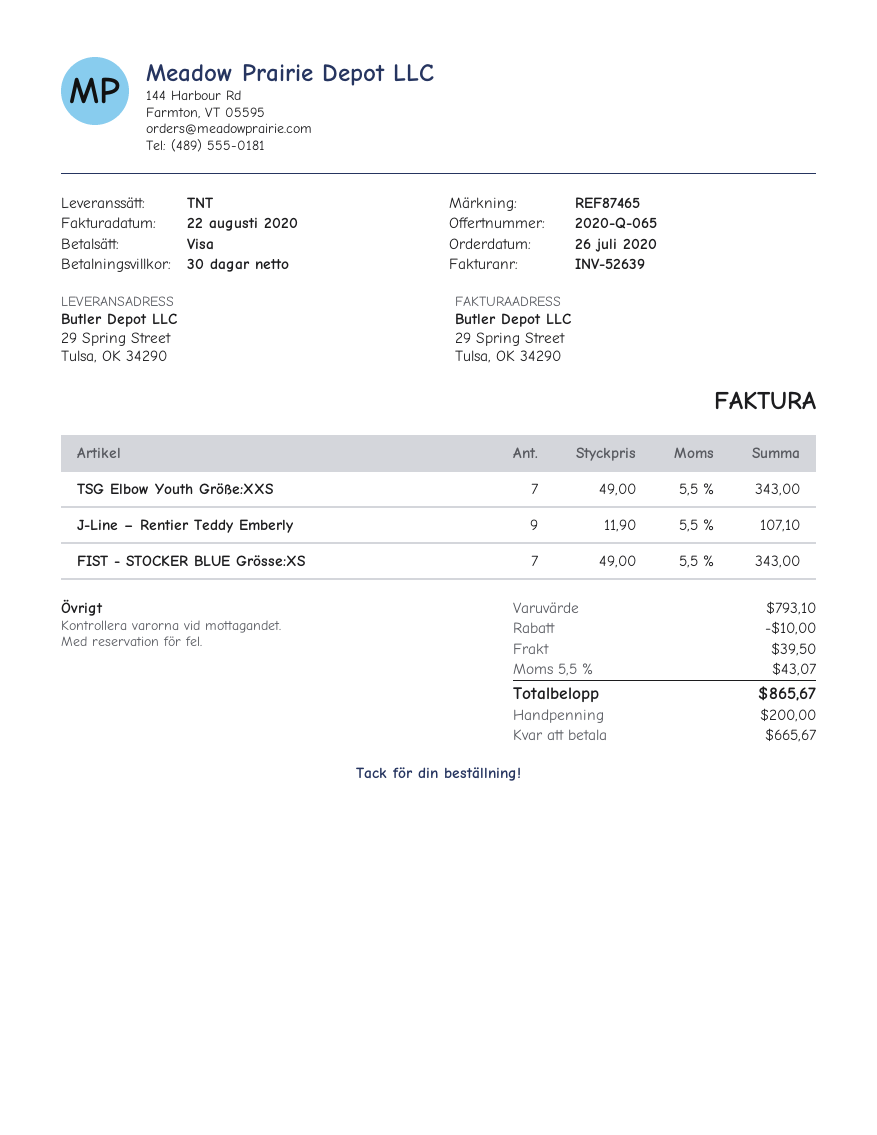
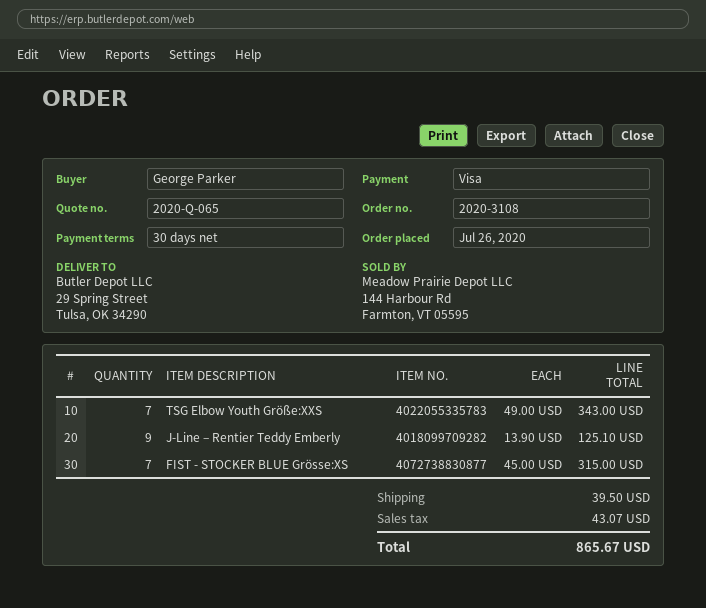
J-Line – Rentier Teddy Emberly: 9 x 11.90 = 107.10 -> 9 x 13.90 = 125.10
FIST - STOCKER BLUE Grösse:XS: 7 x 49.00 = 343.00 -> 7 x 45.00 = 315.00
discount: 10.00 -> none

